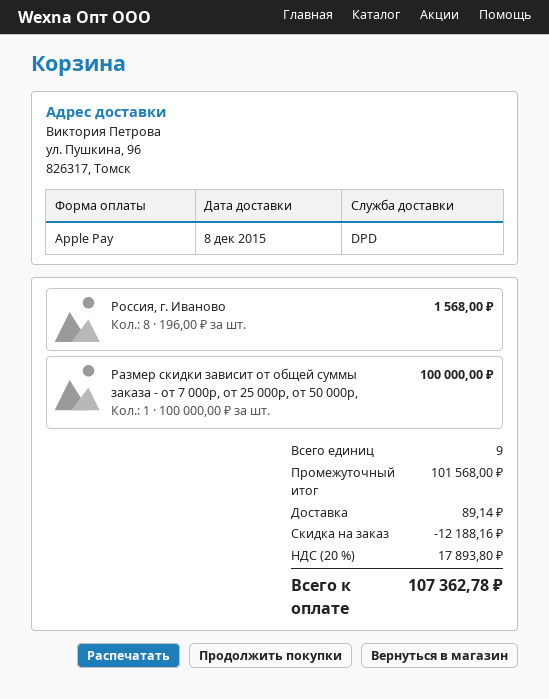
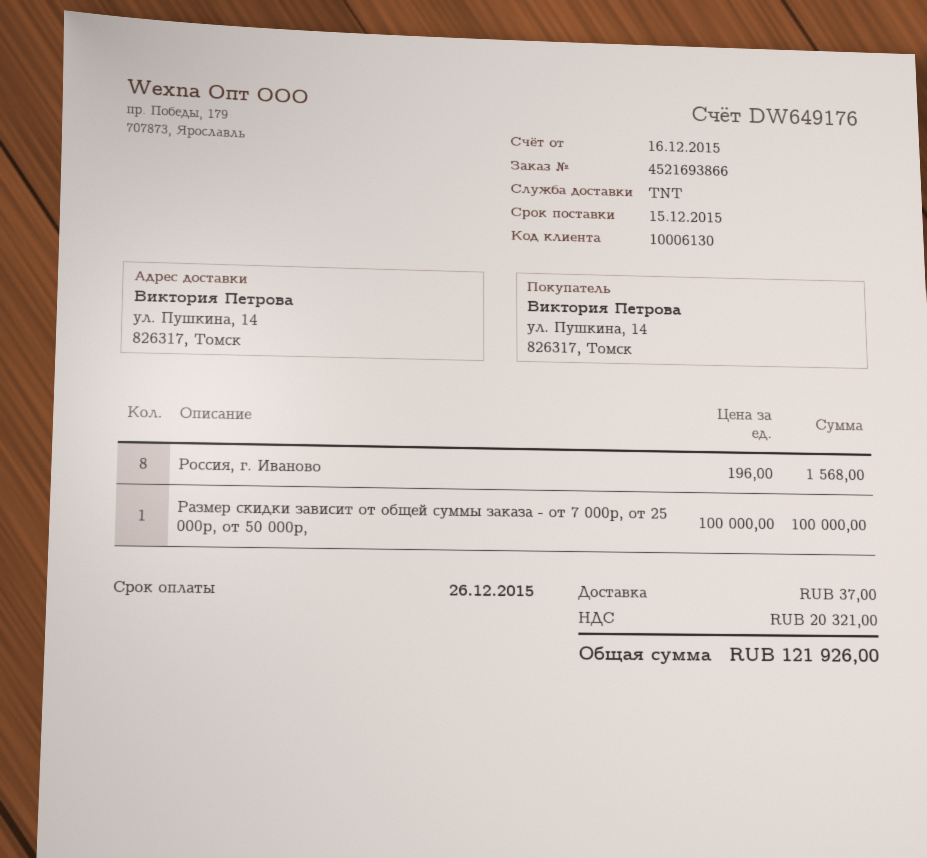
delivery date: 2015-12-08 -> 2015-12-15
shipping method: DPD -> TNT
ship to: ул. Пушкина, 96, 826317, Томск -> ул. Пушкина, 14, 826317, Томск
discount: 12188.16 -> none
shipping: 89.14 -> 37.00
tax: 17893.80 -> 20321.00
total: 107362.78 -> 121926.00

